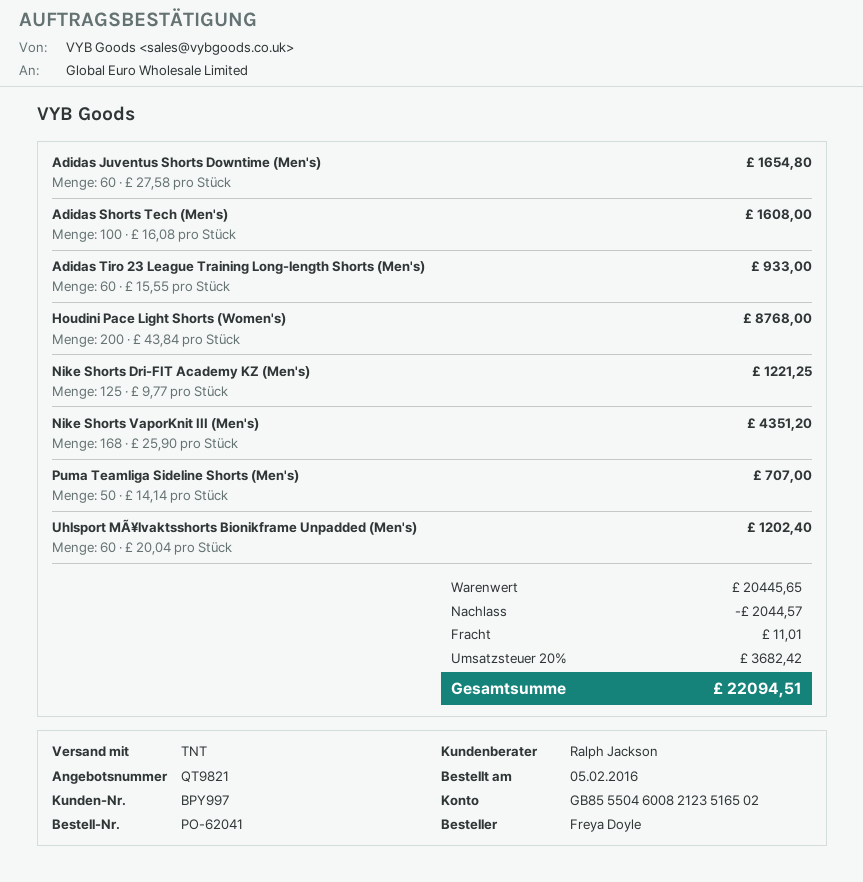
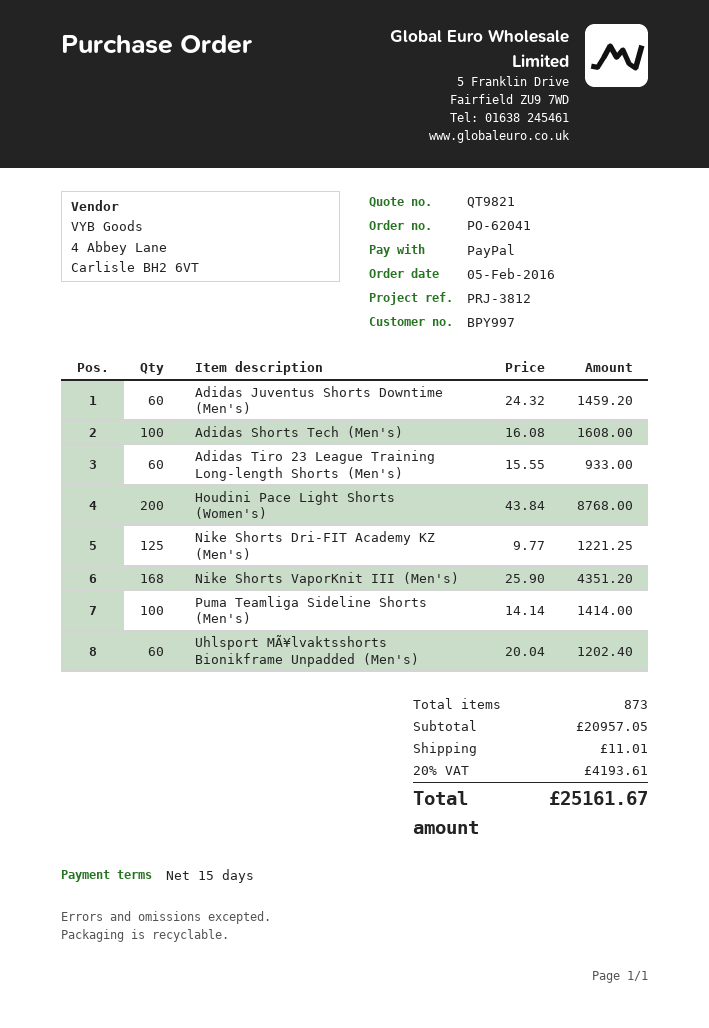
Adidas Juventus Shorts Downtime (Men's): 60 x 27.58 = 1654.80 -> 60 x 24.32 = 1459.20
Puma Teamliga Sideline Shorts (Men's): 50 x 14.14 = 707.00 -> 100 x 14.14 = 1414.00
subtotal: 20445.65 -> 20957.05
discount: 2044.57 -> none
tax: 20% = 3682.42 -> 20% = 4193.61
total: 22094.51 -> 25161.67

